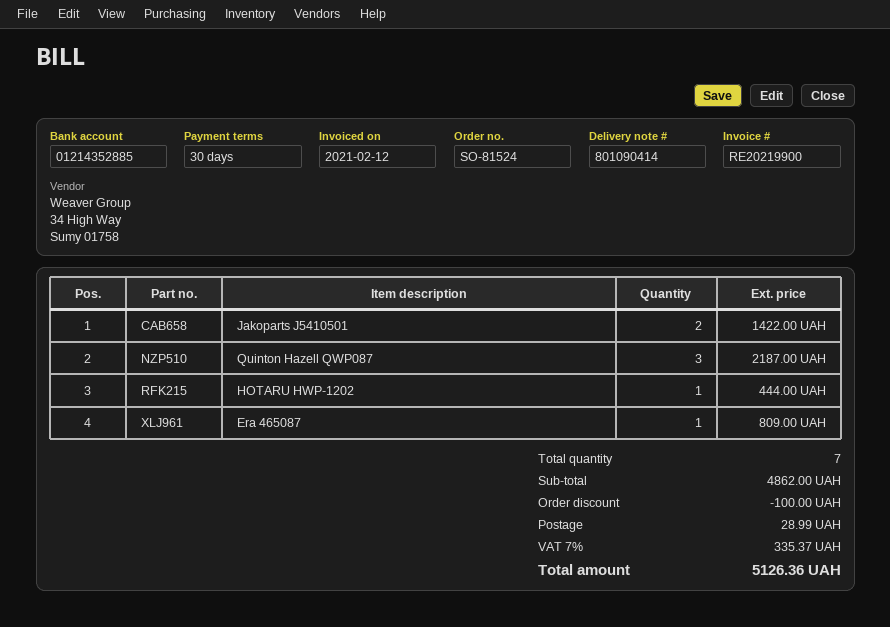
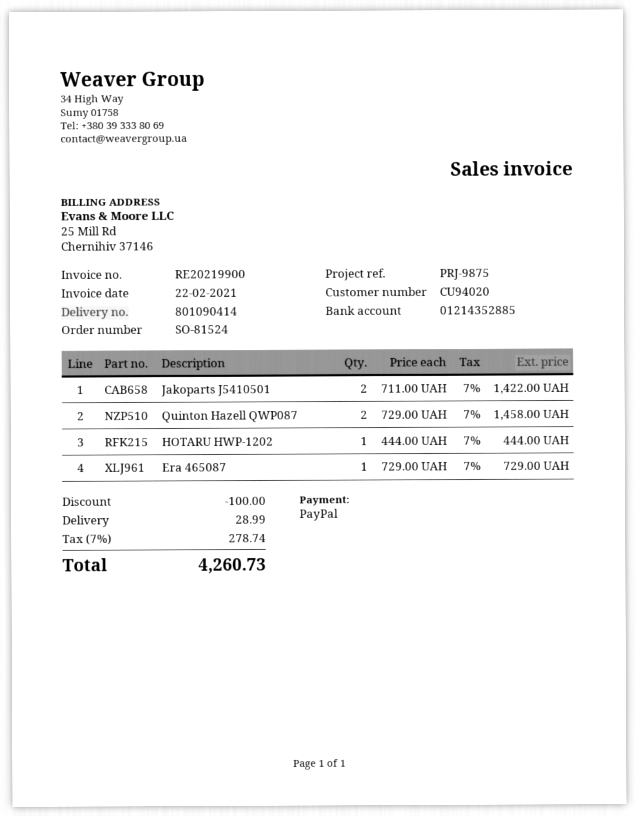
invoice date: 2021-02-12 -> 2021-02-22
Quinton Hazell QWP087: 3 for 2187.00 -> 2 for 1458.00
Era 465087: 1 for 809.00 -> 1 for 729.00
tax: 7% = 335.37 -> 7% = 278.74
total: 5126.36 -> 4260.73

